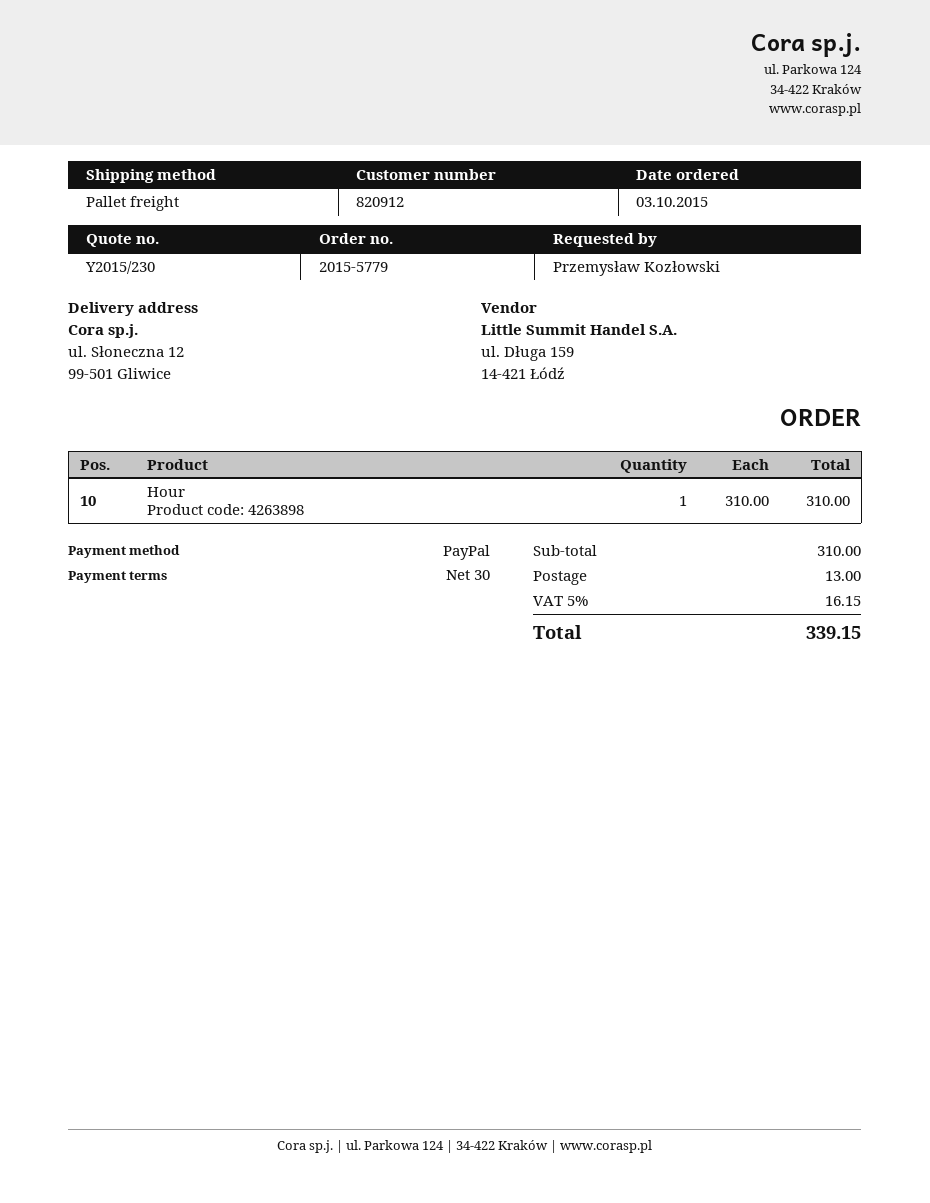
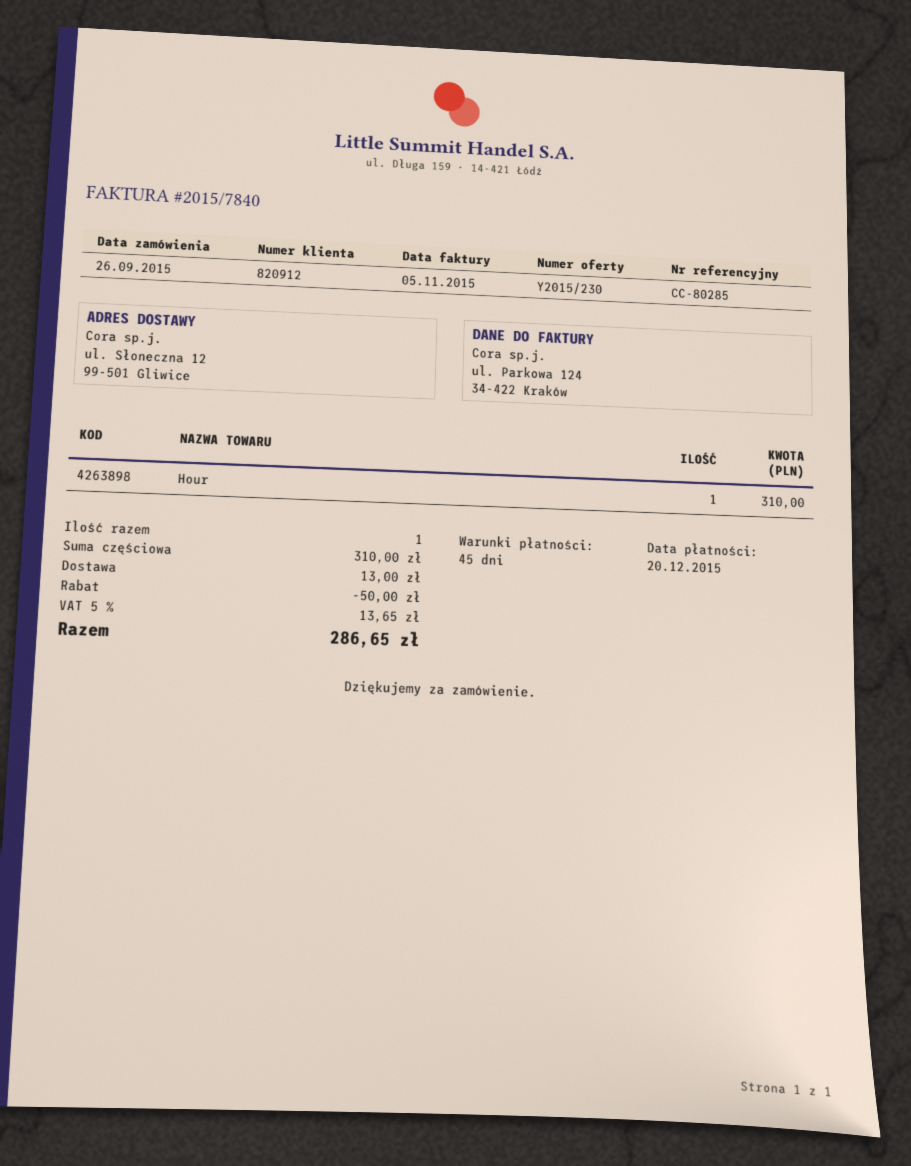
order date: 2015-10-03 -> 2015-09-26
payment terms: 30 days -> 45 days
discount: none -> 50.00
tax: 5% = 16.15 -> 5% = 13.65
total: 339.15 -> 286.65

